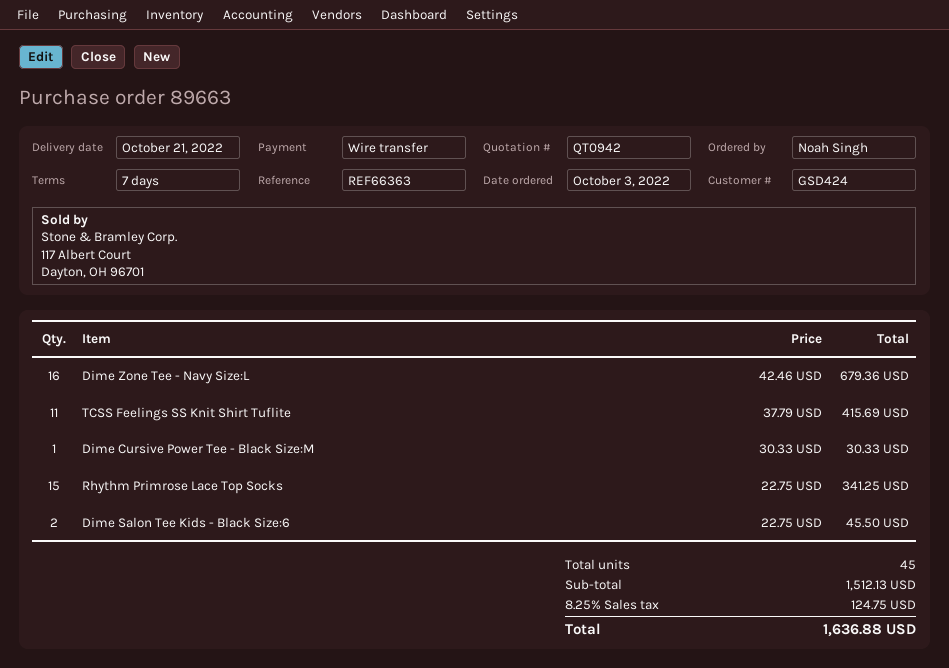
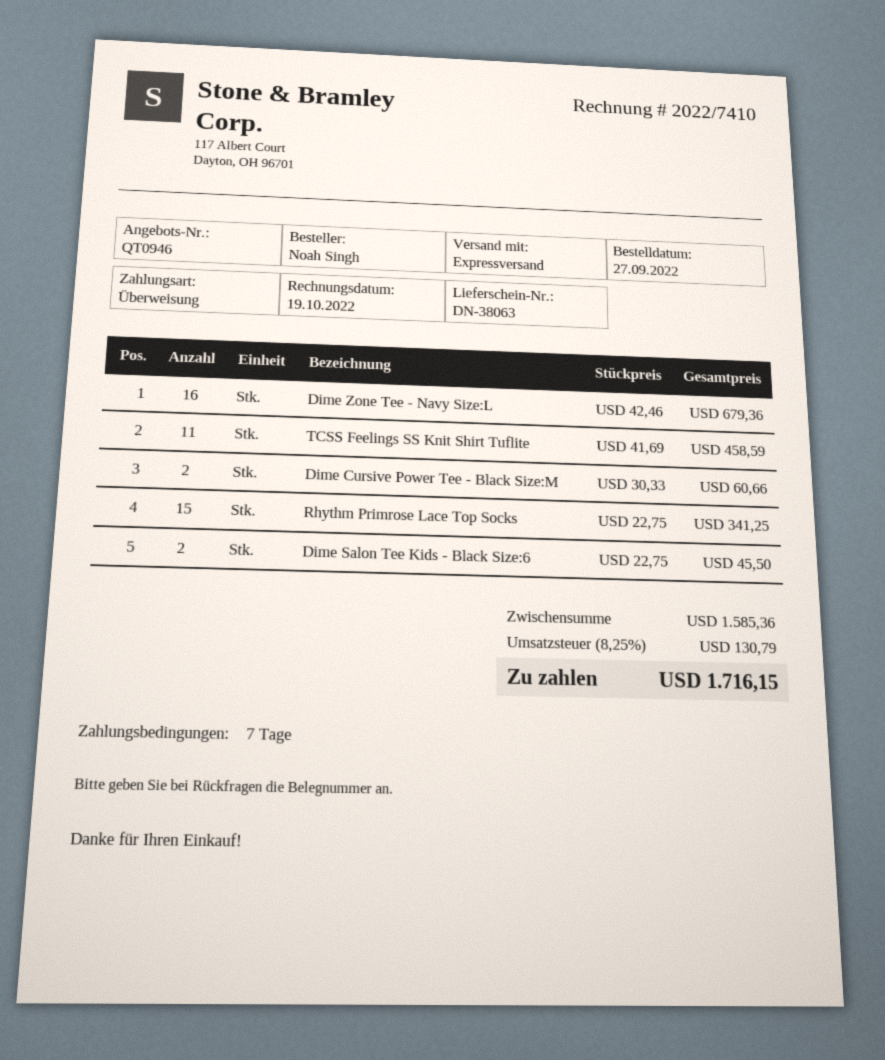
quote number: QT0942 -> QT0946
order date: 2022-10-03 -> 2022-09-27
TCSS Feelings SS Knit Shirt Tuflite: 11 x 37.79 = 415.69 -> 11 x 41.69 = 458.59
Dime Cursive Power Tee - Black Size:M: 1 x 30.33 = 30.33 -> 2 x 30.33 = 60.66
subtotal: 1512.13 -> 1585.36
tax: 8.25% = 124.75 -> 8.25% = 130.79
total: 1636.88 -> 1716.15

